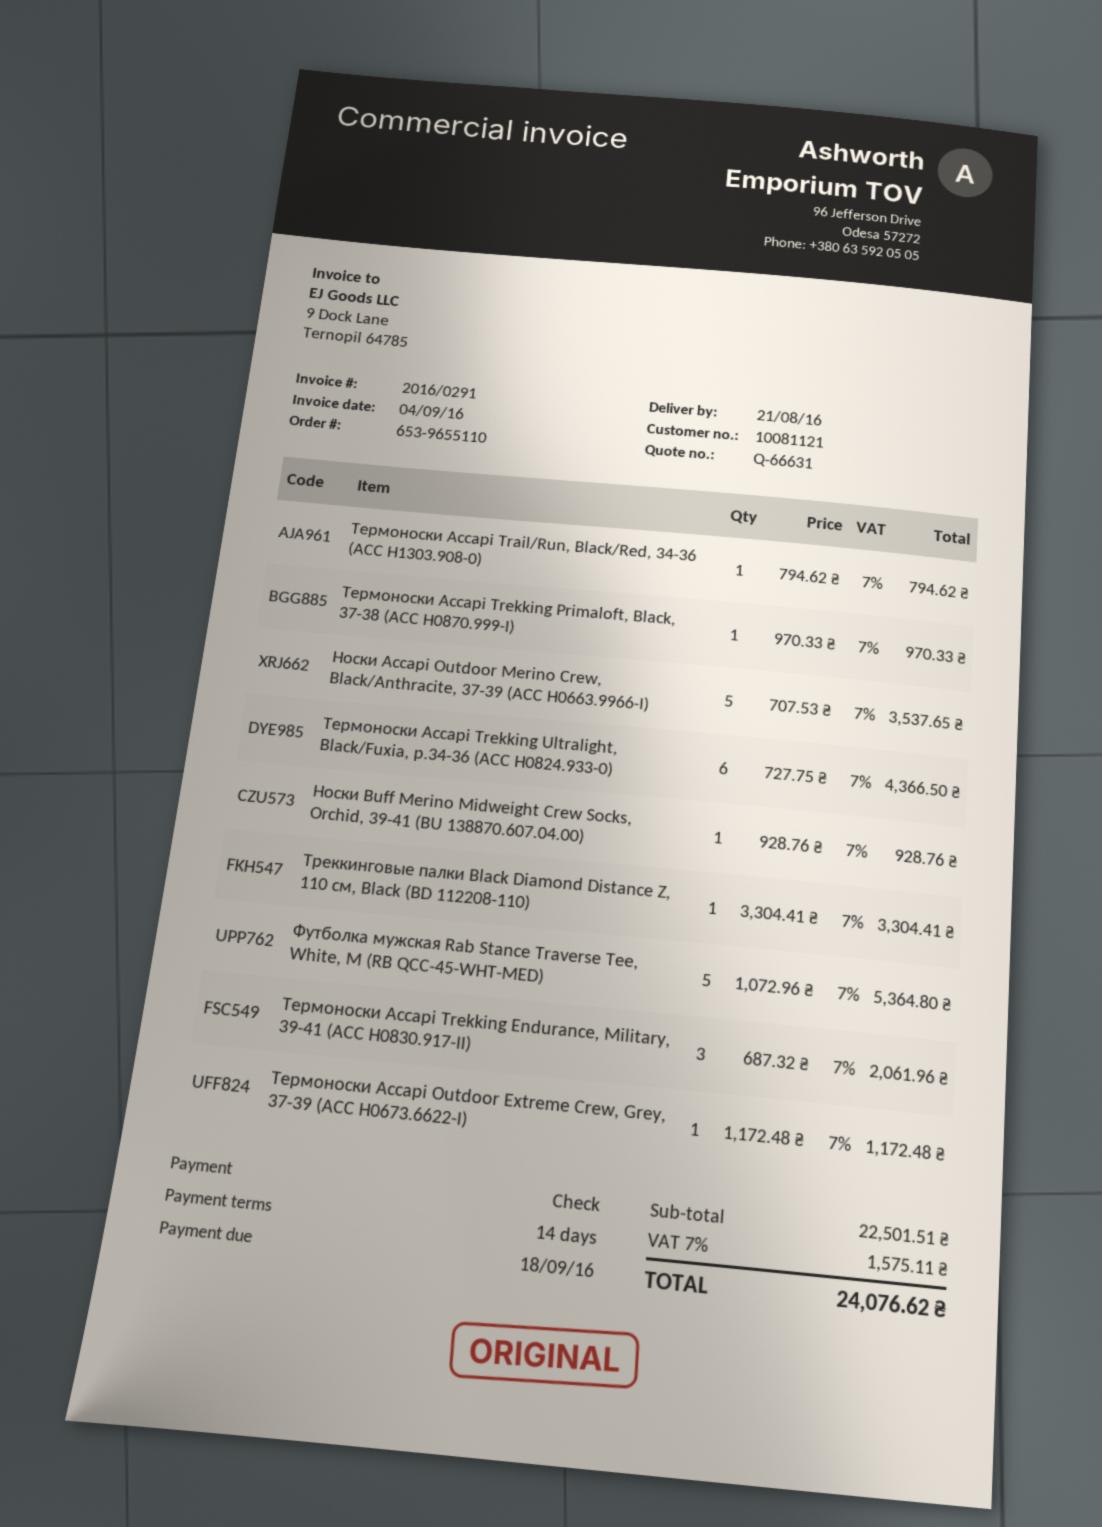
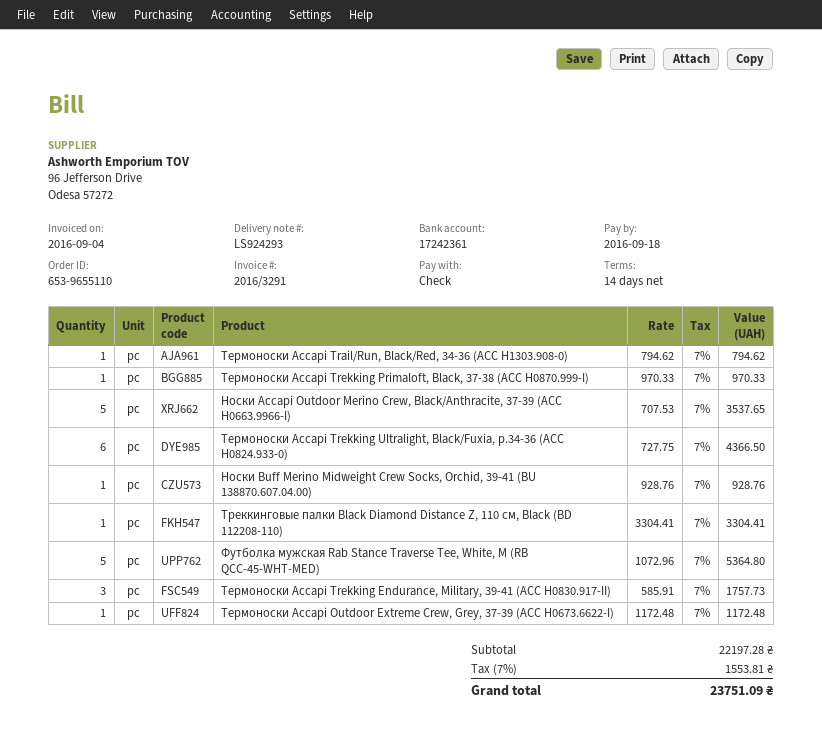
invoice number: 2016/0291 -> 2016/3291
Термоноски Accapi Trekking Endurance, Military, 39-41 (ACC H0830.917-II): 3 x 687.32 = 2061.96 -> 3 x 585.91 = 1757.73
subtotal: 22501.51 -> 22197.28
tax: 7% = 1575.11 -> 7% = 1553.81
total: 24076.62 -> 23751.09

